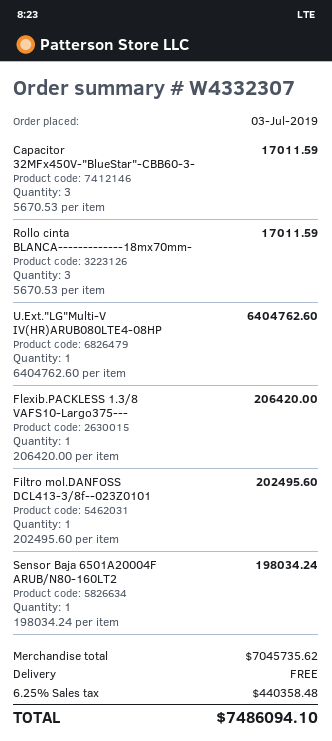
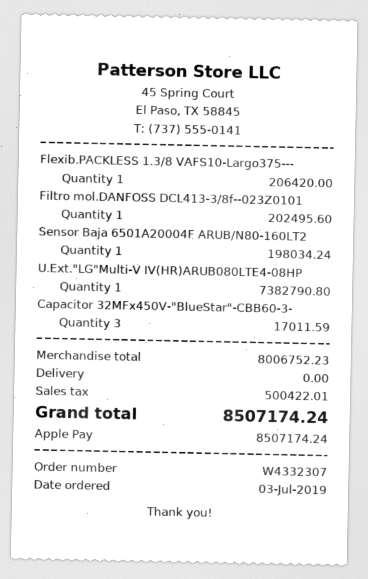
Rollo cinta BLANCA-------------18mx70mm-: 3 for 17011.59 -> none
U.Ext."LG"Multi-V IV(HR)ARUB080LTE4-08HP: 1 for 6404762.60 -> 1 for 7382790.80
subtotal: 7045735.62 -> 8006752.23
tax: 440358.48 -> 500422.01
total: 7486094.10 -> 8507174.24

